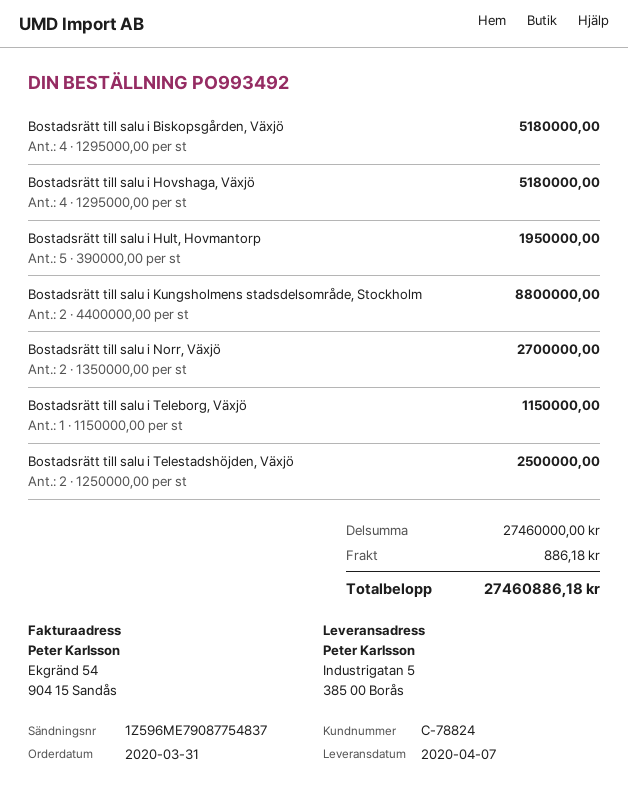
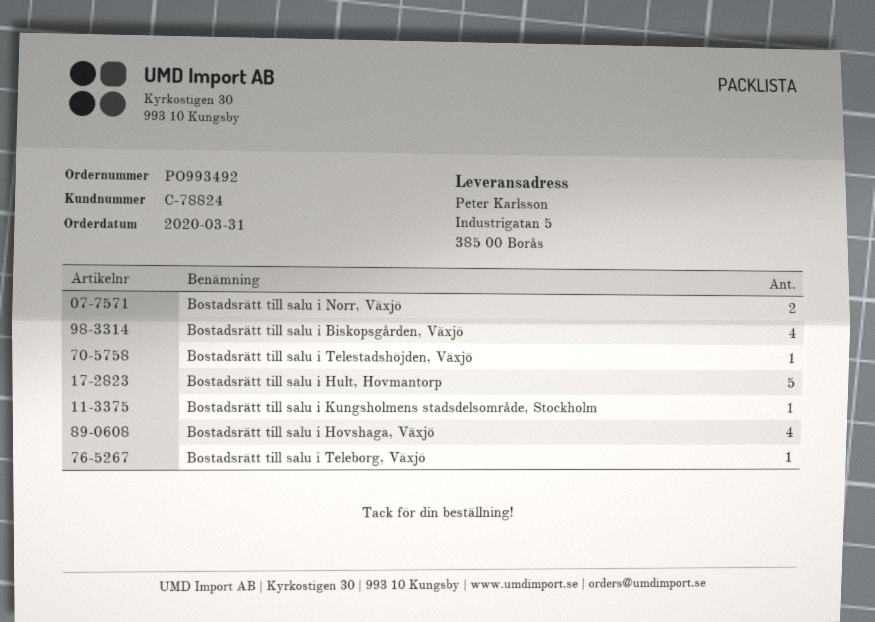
Bostadsrätt till salu i Kungsholmens stadsdelsområde, Stockholm: 2 -> 1
Bostadsrätt till salu i Telestadshöjden, Växjö: 2 -> 1

